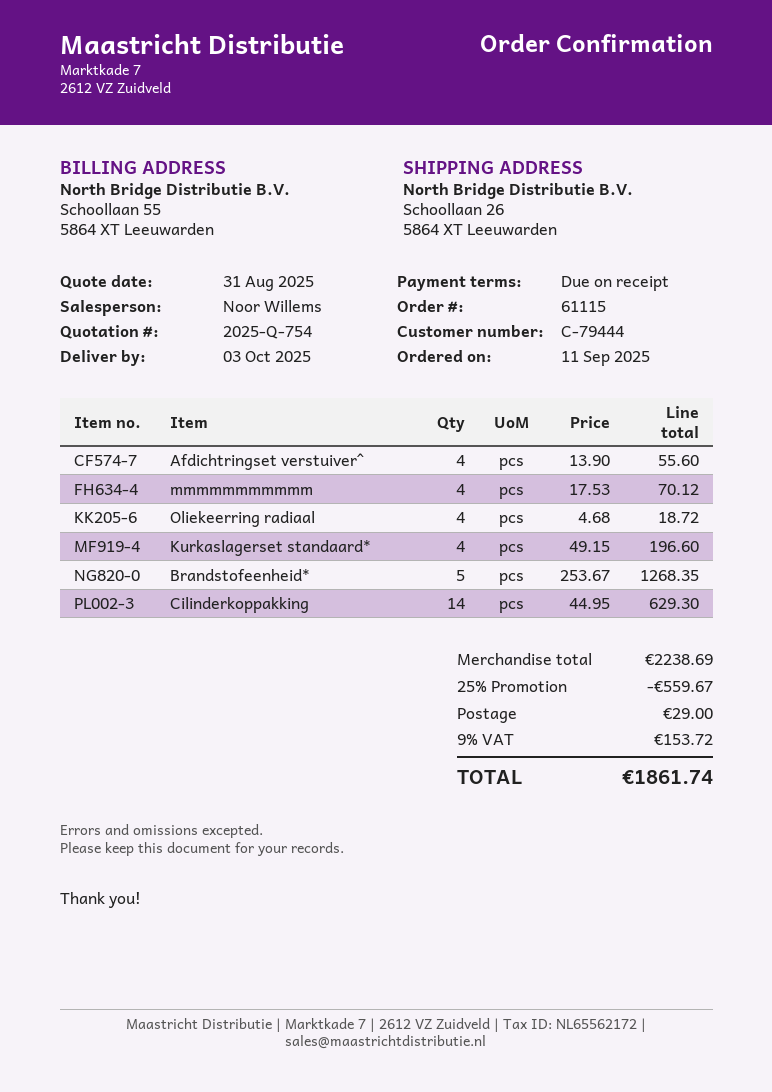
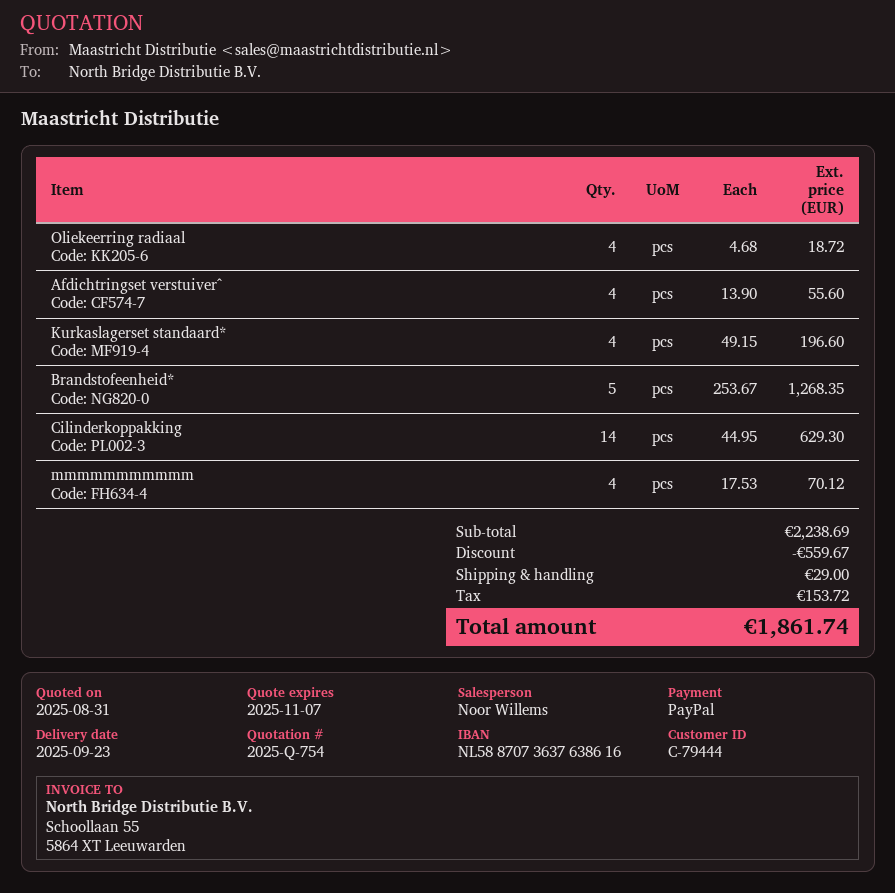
delivery date: 2025-10-03 -> 2025-09-23

